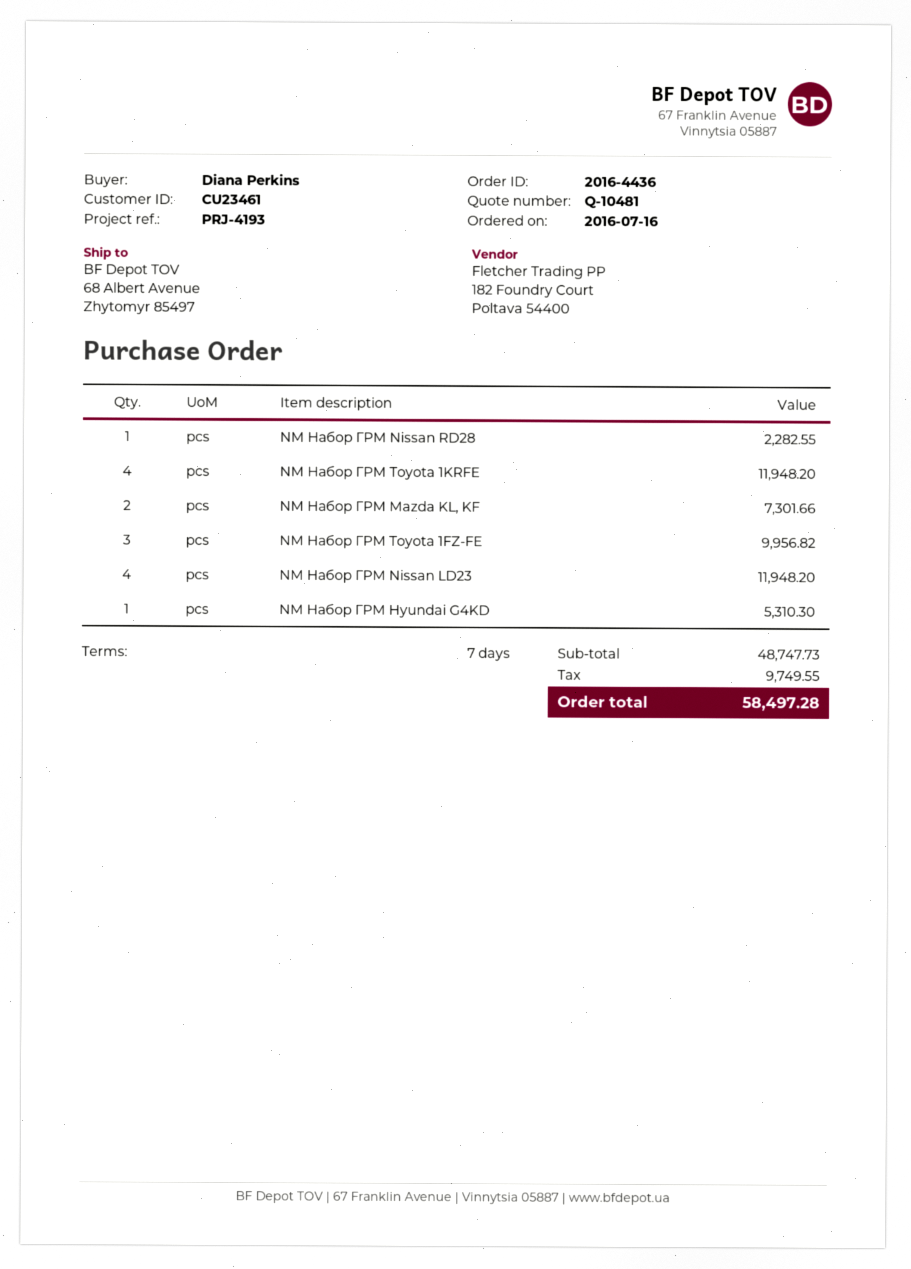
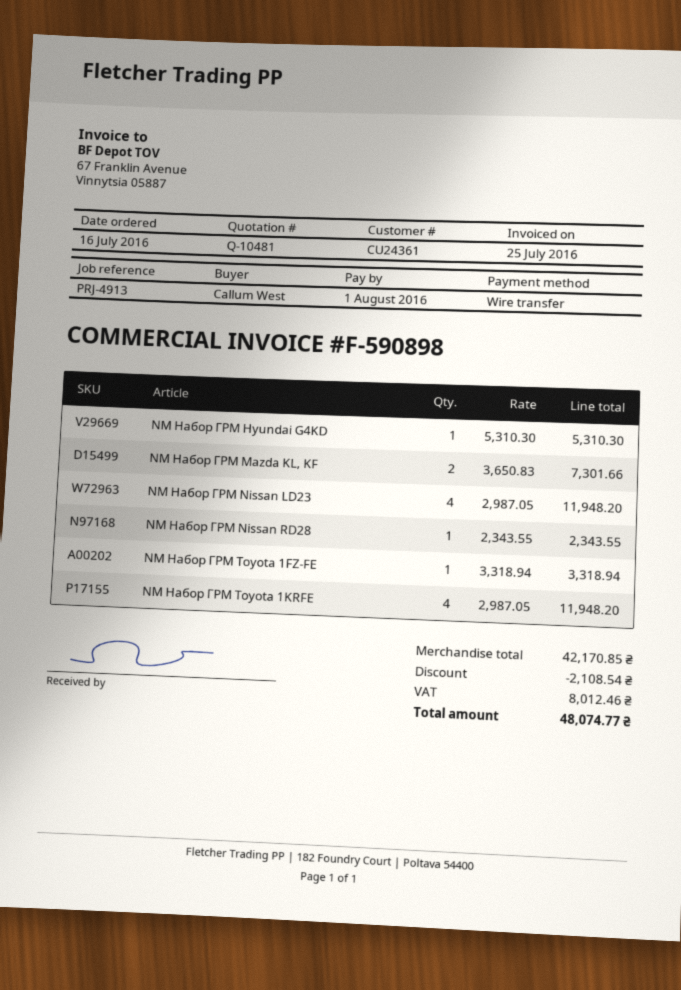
customer number: CU23461 -> CU24361
reference: PRJ-4193 -> PRJ-4913
ordered by: Diana Perkins -> Callum West
NM Набор ГРМ Nissan RD28: 1 for 2282.55 -> 1 for 2343.55
NM Набор ГРМ Toyota 1FZ-FE: 3 for 9956.82 -> 1 for 3318.94
subtotal: 48747.73 -> 42170.85
discount: none -> 2108.54
tax: 9749.55 -> 8012.46
total: 58497.28 -> 48074.77

